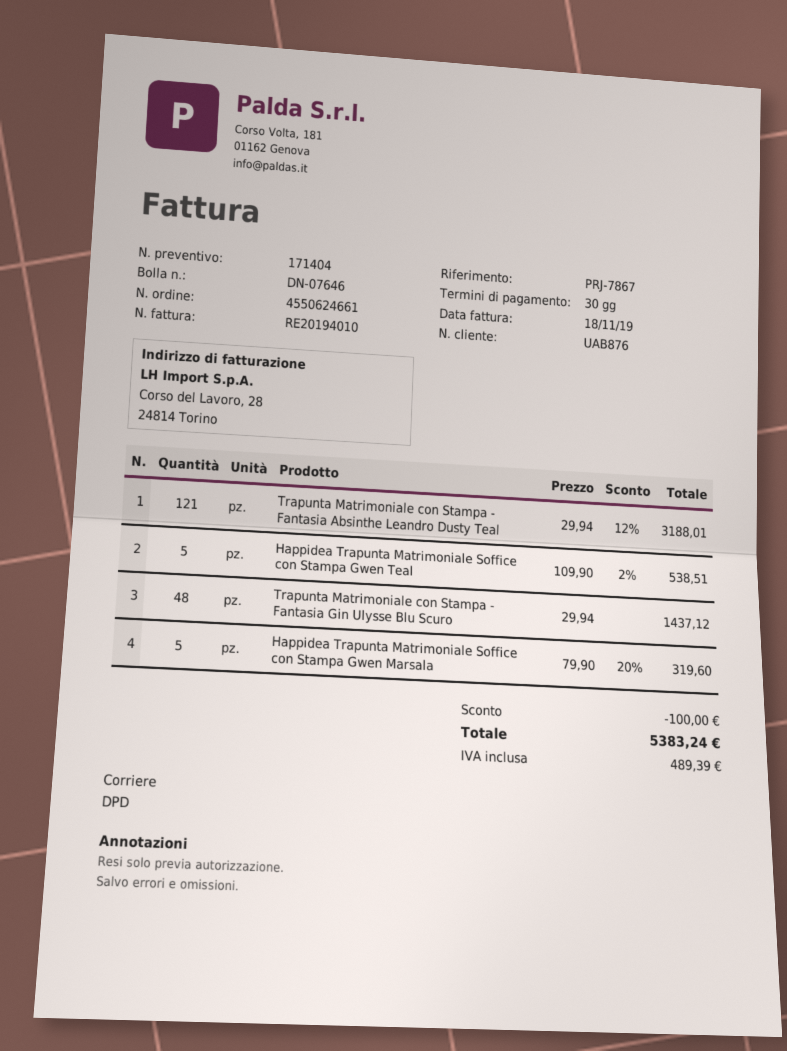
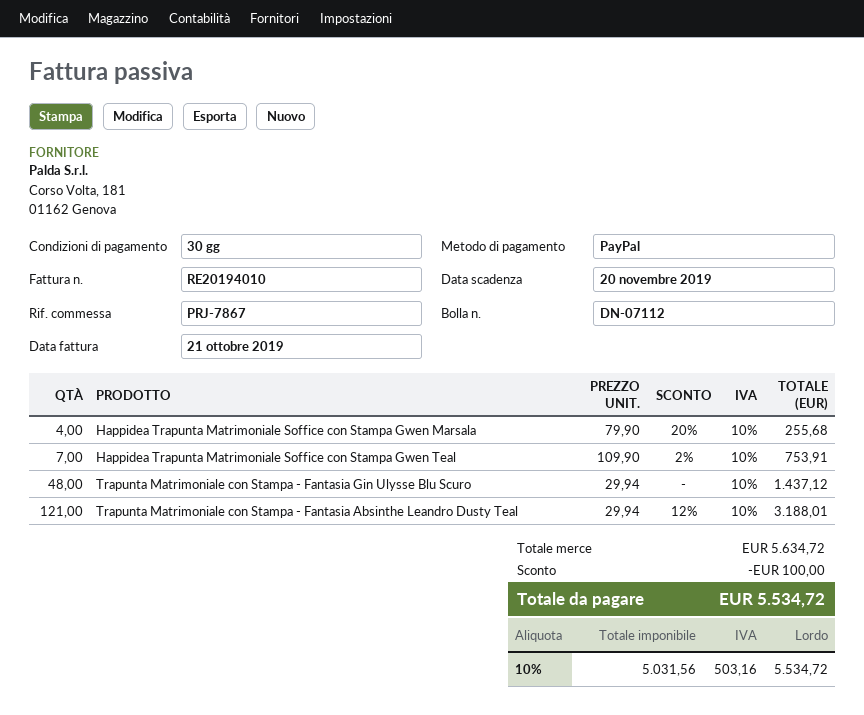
delivery note number: DN-07646 -> DN-07112
invoice date: 2019-11-18 -> 2019-10-21
Happidea Trapunta Matrimoniale Soffice con Stampa Gwen Teal: 5 x 109.90 - 2% = 538.51 -> 7 x 109.90 - 2% = 753.91
Happidea Trapunta Matrimoniale Soffice con Stampa Gwen Marsala: 5 x 79.90 - 20% = 319.60 -> 4 x 79.90 - 20% = 255.68
tax: 489.39 -> 503.16
total: 5383.24 -> 5534.72

